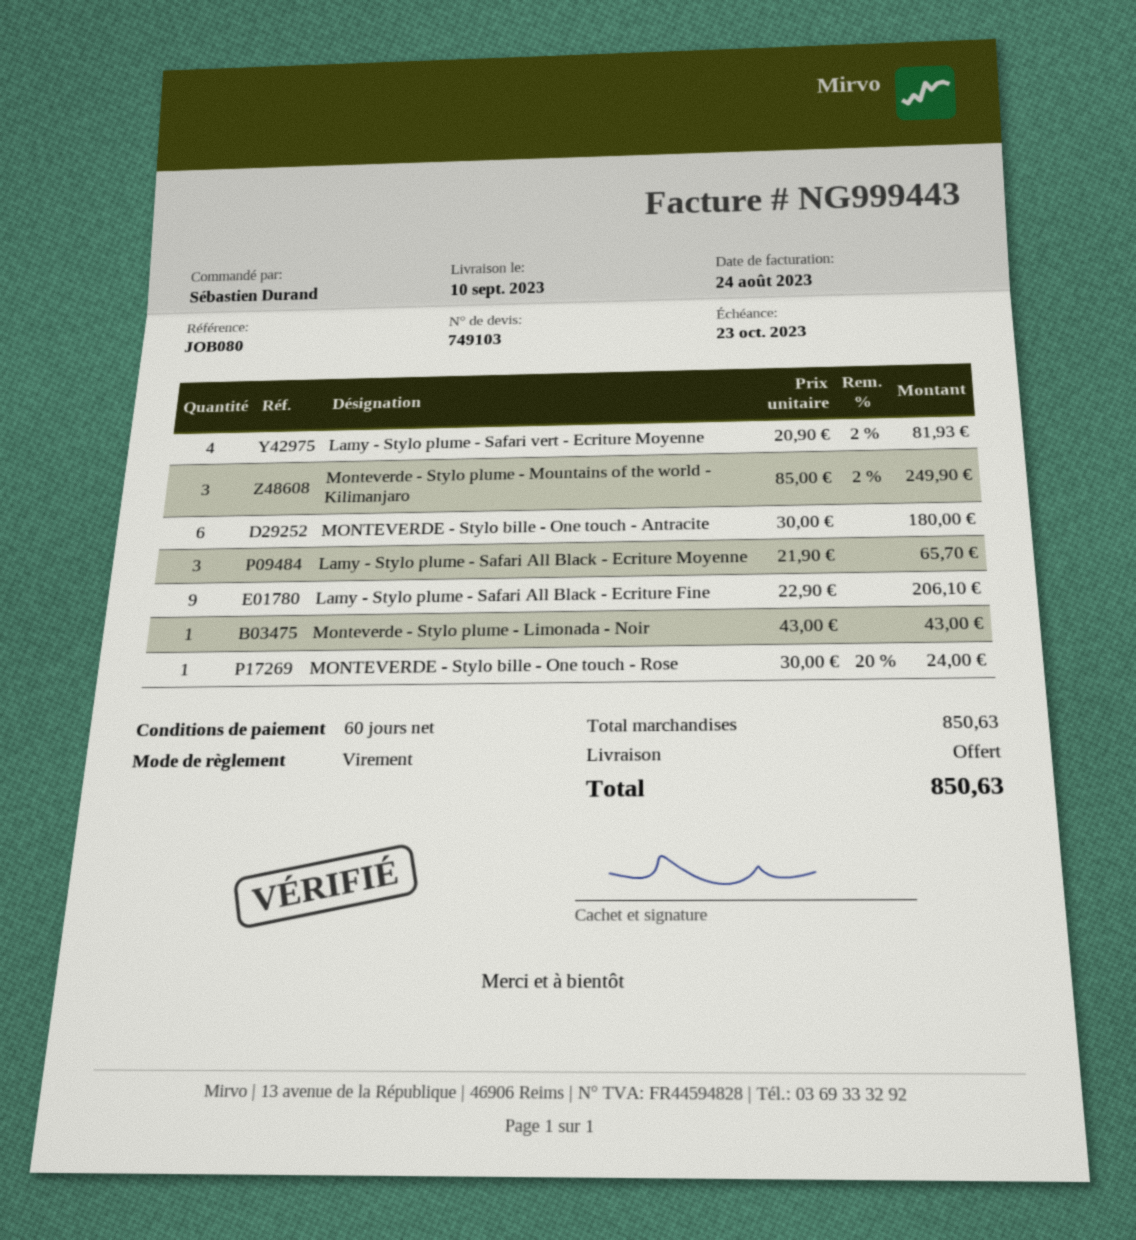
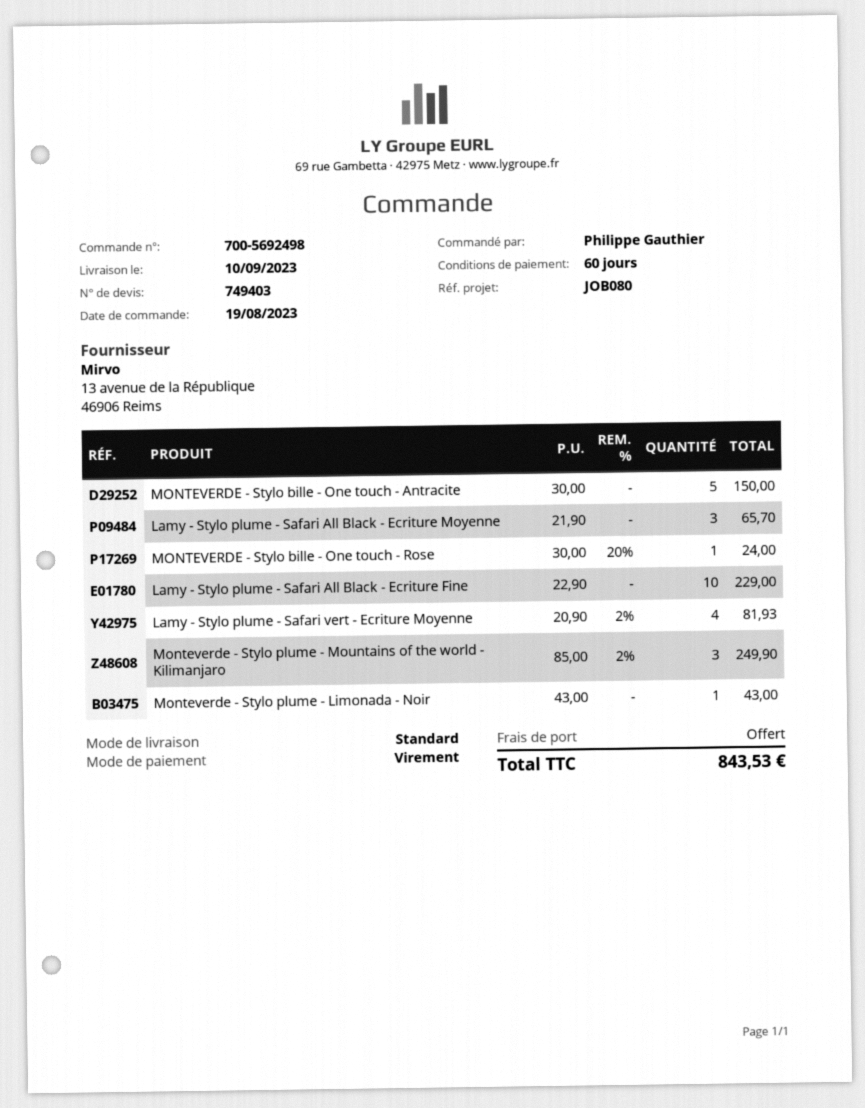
quote number: 749103 -> 749403
ordered by: Sébastien Durand -> Philippe Gauthier
MONTEVERDE - Stylo bille - One touch - Antracite: 6 x 30.00 = 180.00 -> 5 x 30.00 = 150.00
Lamy - Stylo plume - Safari All Black - Ecriture Fine: 9 x 22.90 = 206.10 -> 10 x 22.90 = 229.00
total: 850.63 -> 843.53

